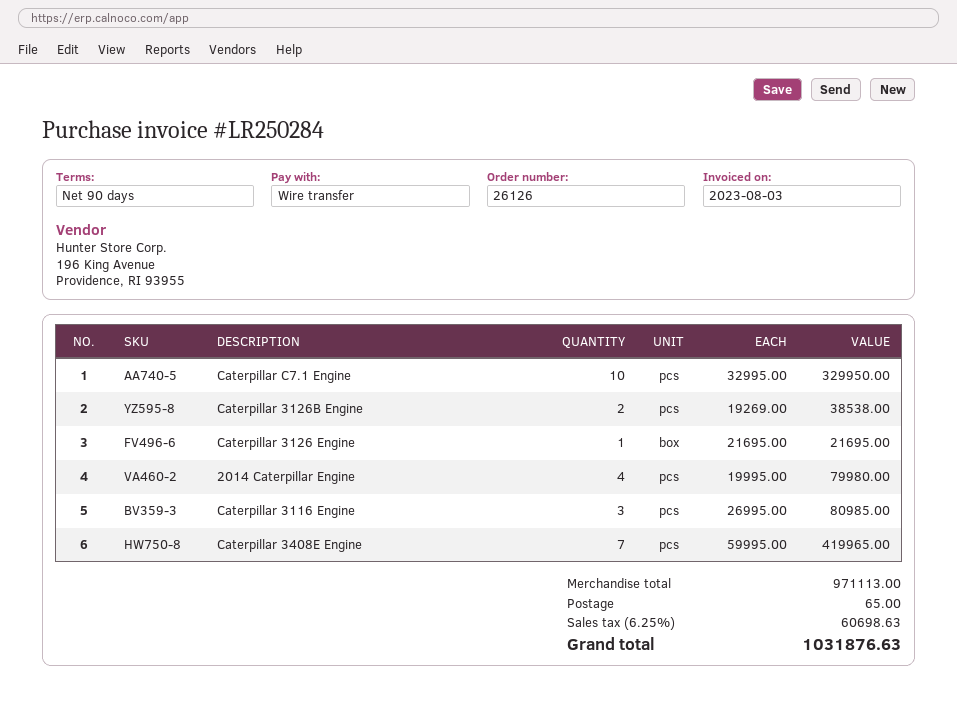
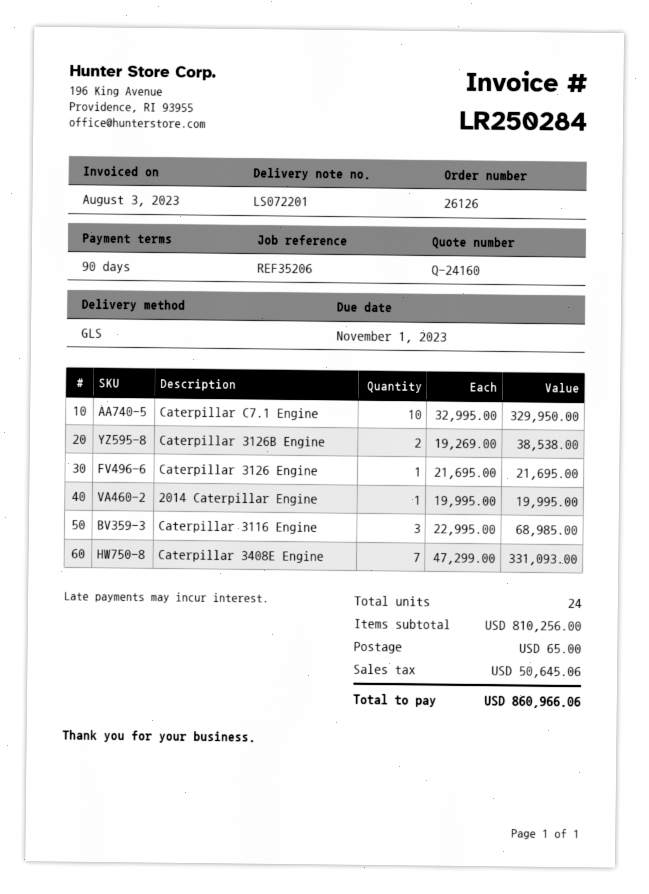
2014 Caterpillar Engine: 4 x 19995.00 = 79980.00 -> 1 x 19995.00 = 19995.00
Caterpillar 3116 Engine: 3 x 26995.00 = 80985.00 -> 3 x 22995.00 = 68985.00
Caterpillar 3408E Engine: 7 x 59995.00 = 419965.00 -> 7 x 47299.00 = 331093.00
subtotal: 971113.00 -> 810256.00
tax: 60698.63 -> 50645.06
total: 1031876.63 -> 860966.06

